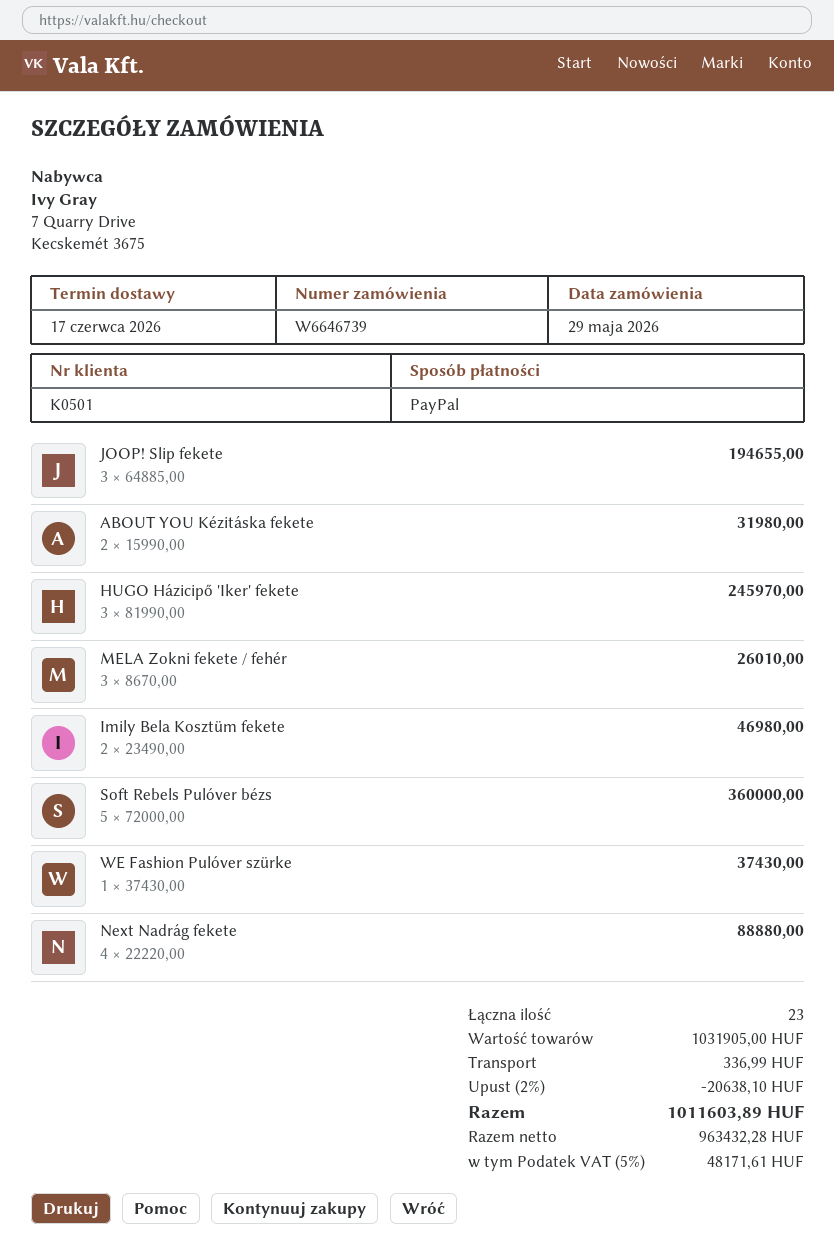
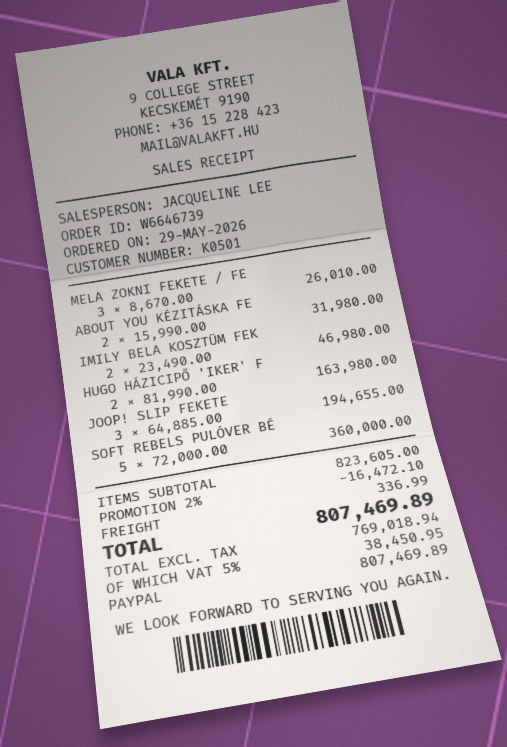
HUGO Házicipő 'Iker' fekete: 3 x 81990.00 = 245970.00 -> 2 x 81990.00 = 163980.00
WE Fashion Pulóver szürke: 1 x 37430.00 = 37430.00 -> none
Next Nadrág fekete: 4 x 22220.00 = 88880.00 -> none
subtotal: 1031905.00 -> 823605.00
discount: 2% = 20638.10 -> 2% = 16472.10
net: 963432.28 -> 769018.94
tax: 5% = 48171.61 -> 5% = 38450.95
total: 1011603.89 -> 807469.89

